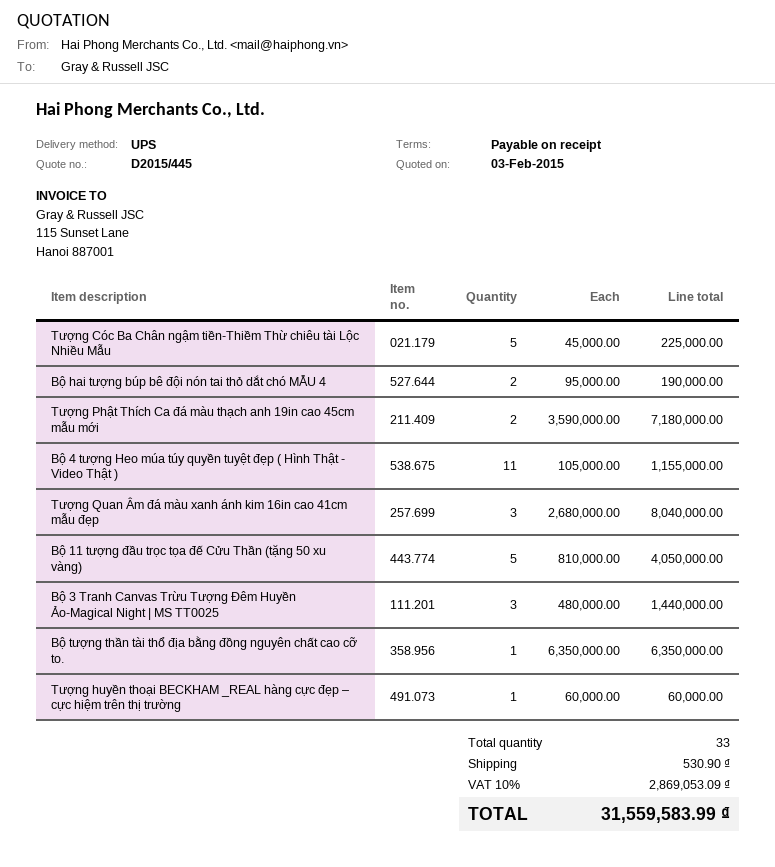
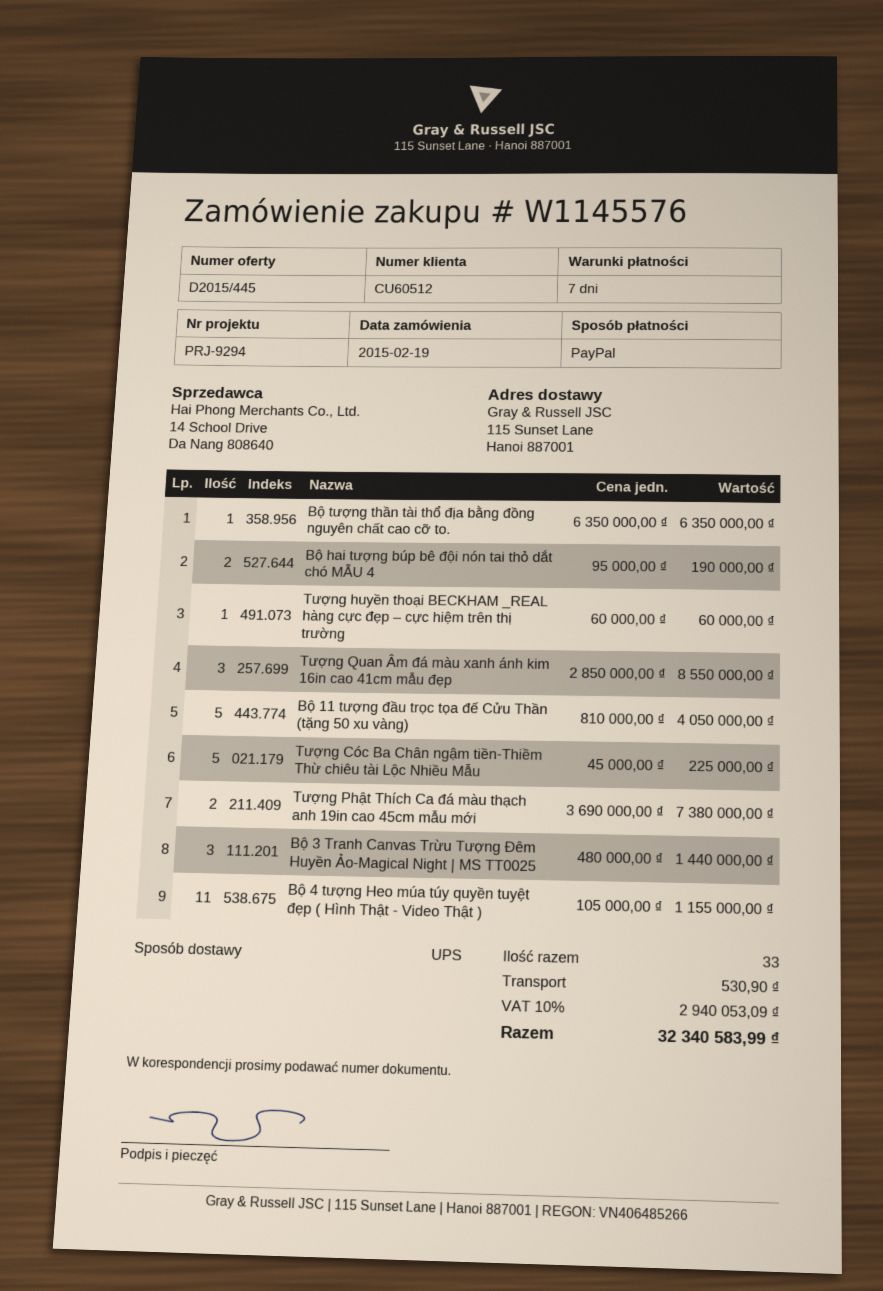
payment terms: on receipt -> 7 days
Tượng Phật Thích Ca đá màu thạch anh 19in cao 45cm mẫu mới: 2 x 3590000.00 = 7180000.00 -> 2 x 3690000.00 = 7380000.00
Tượng Quan Âm đá màu xanh ánh kim 16in cao 41cm mẫu đẹp: 3 x 2680000.00 = 8040000.00 -> 3 x 2850000.00 = 8550000.00
tax: 10% = 2869053.09 -> 10% = 2940053.09
total: 31559583.99 -> 32340583.99

